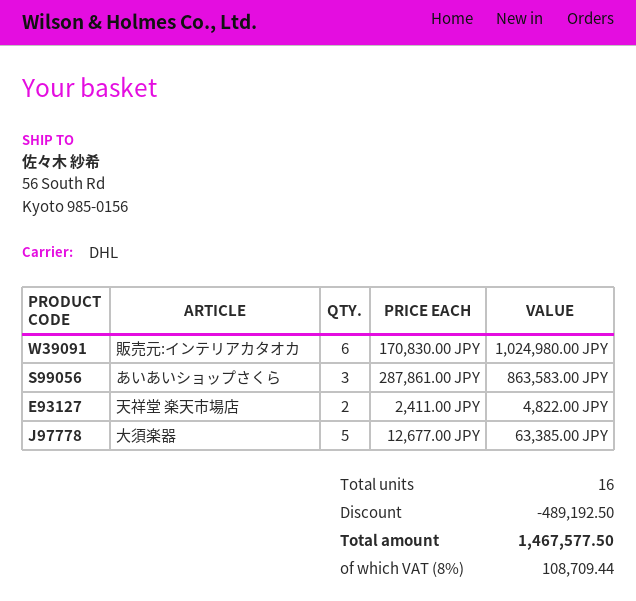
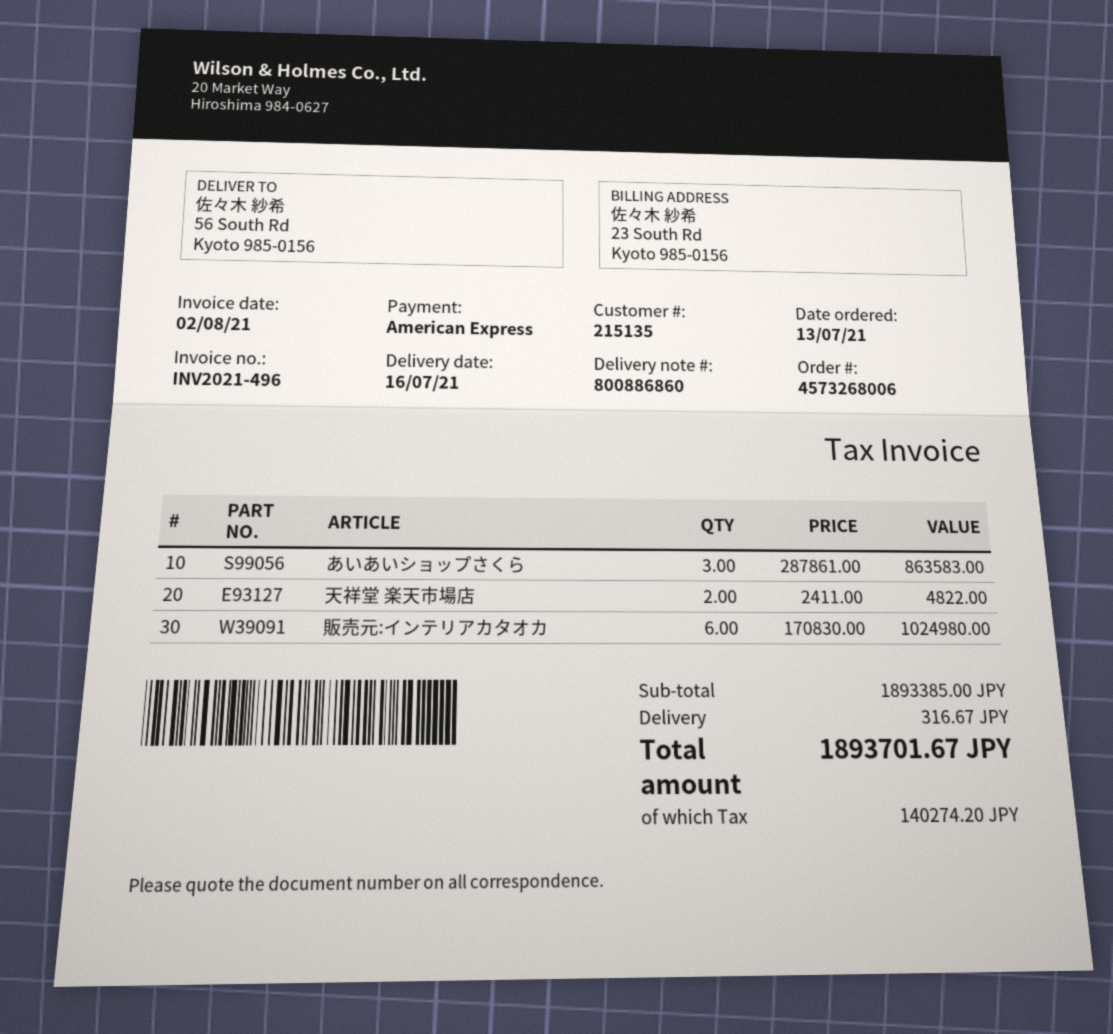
大須楽器: 5 x 12677.00 = 63385.00 -> none
discount: 489192.50 -> none
shipping: none -> 316.67
tax: 108709.44 -> 140274.20
total: 1467577.50 -> 1893701.67

